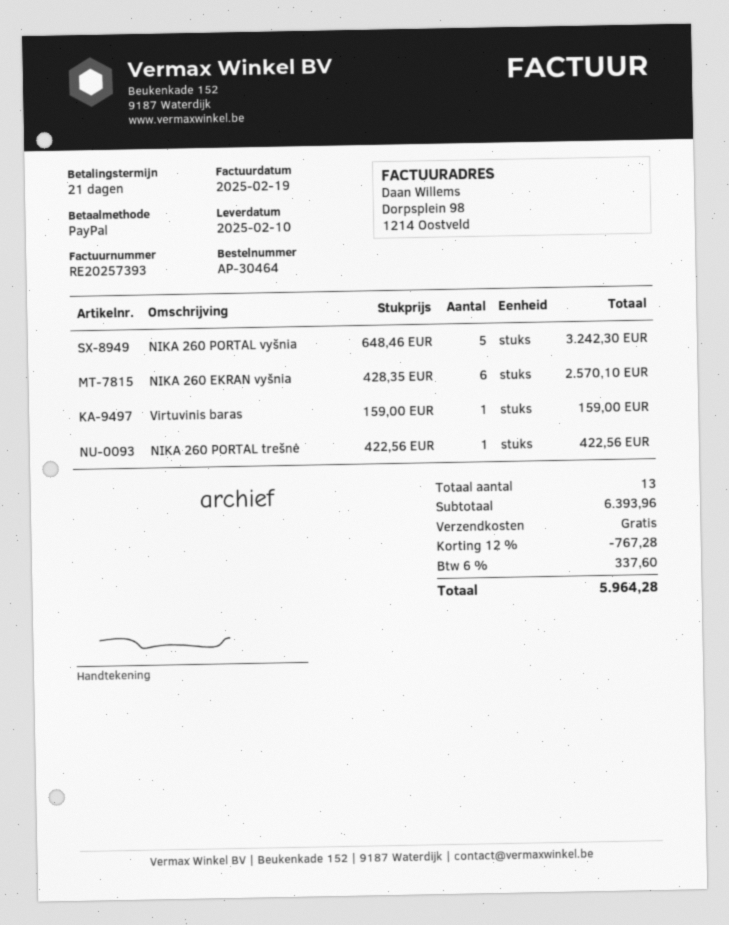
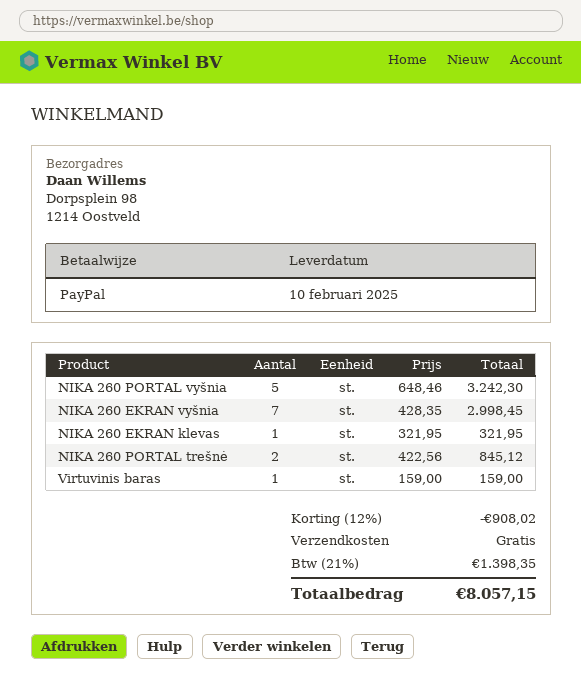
NIKA 260 EKRAN vyšnia: 6 x 428.35 = 2570.10 -> 7 x 428.35 = 2998.45
NIKA 260 PORTAL trešnė: 1 x 422.56 = 422.56 -> 2 x 422.56 = 845.12
NIKA 260 EKRAN klevas: none -> 1 x 321.95 = 321.95
discount: 12% = 767.28 -> 12% = 908.02
tax: 6% = 337.60 -> 21% = 1398.35
total: 5964.28 -> 8057.15

